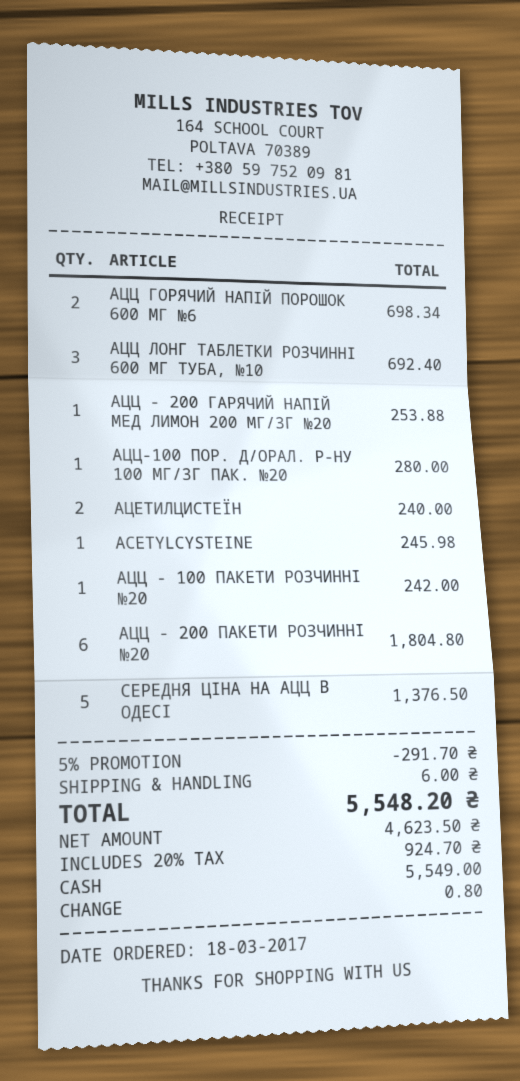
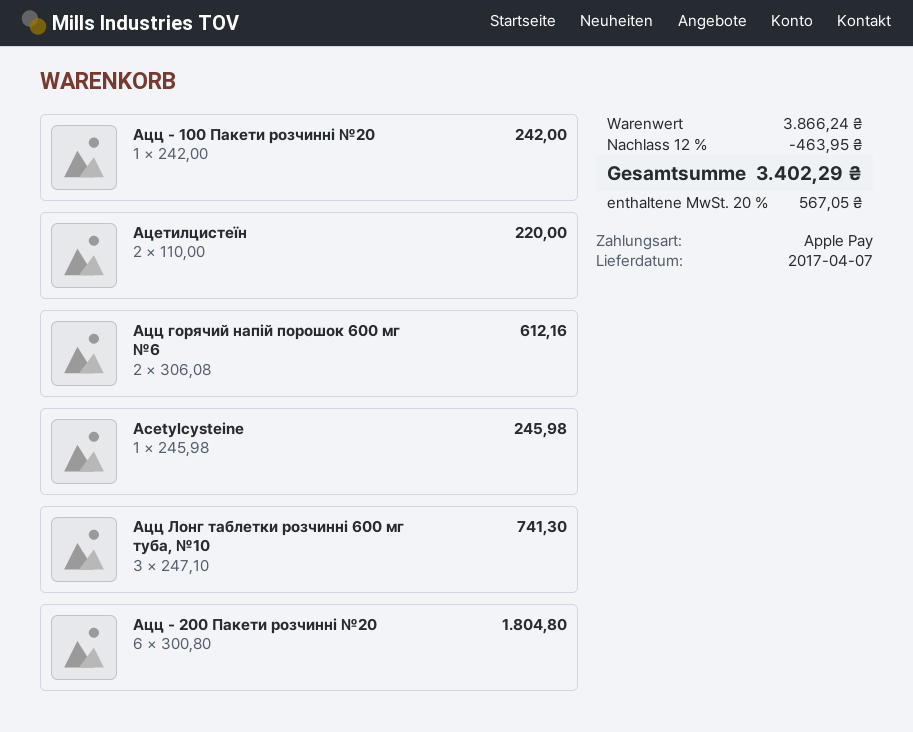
payment method: cash -> Apple Pay
АЦЦ ГОРЯЧИЙ НАПІЙ ПОРОШОК 600 МГ №6: 2 for 698.34 -> 2 for 612.16
АЦЦ ЛОНГ ТАБЛЕТКИ РОЗЧИННІ 600 МГ ТУБА, №10: 3 for 692.40 -> 3 for 741.30
АЦЦ - 200 ГАРЯЧИЙ НАПІЙ МЕД ЛИМОН 200 МГ/3Г №20: 1 for 253.88 -> none
АЦЦ-100 ПОР. Д/ОРАЛ. Р-НУ 100 МГ/3Г ПАК. №20: 1 for 280.00 -> none
АЦЕТИЛЦИСТЕЇН: 2 for 240.00 -> 2 for 220.00
СЕРЕДНЯ ЦІНА НА АЦЦ В ОДЕСІ: 5 for 1376.50 -> none
discount: 5% = 291.70 -> 12% = 463.95
shipping: 6.00 -> none
tax: 20% = 924.70 -> 20% = 567.05
total: 5548.20 -> 3402.29

